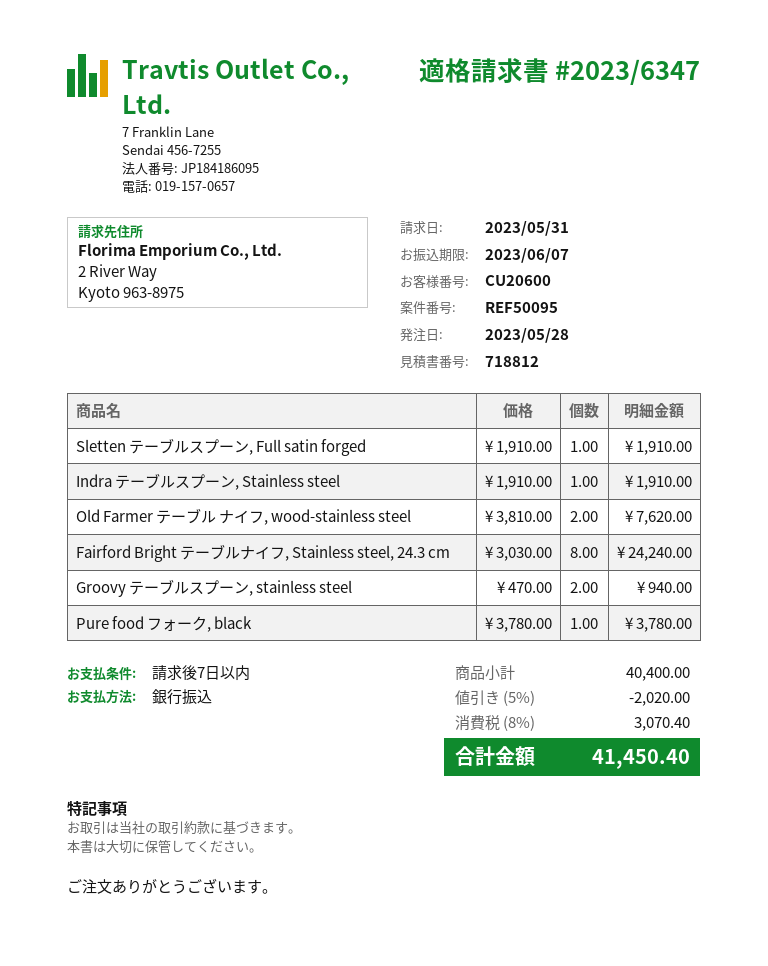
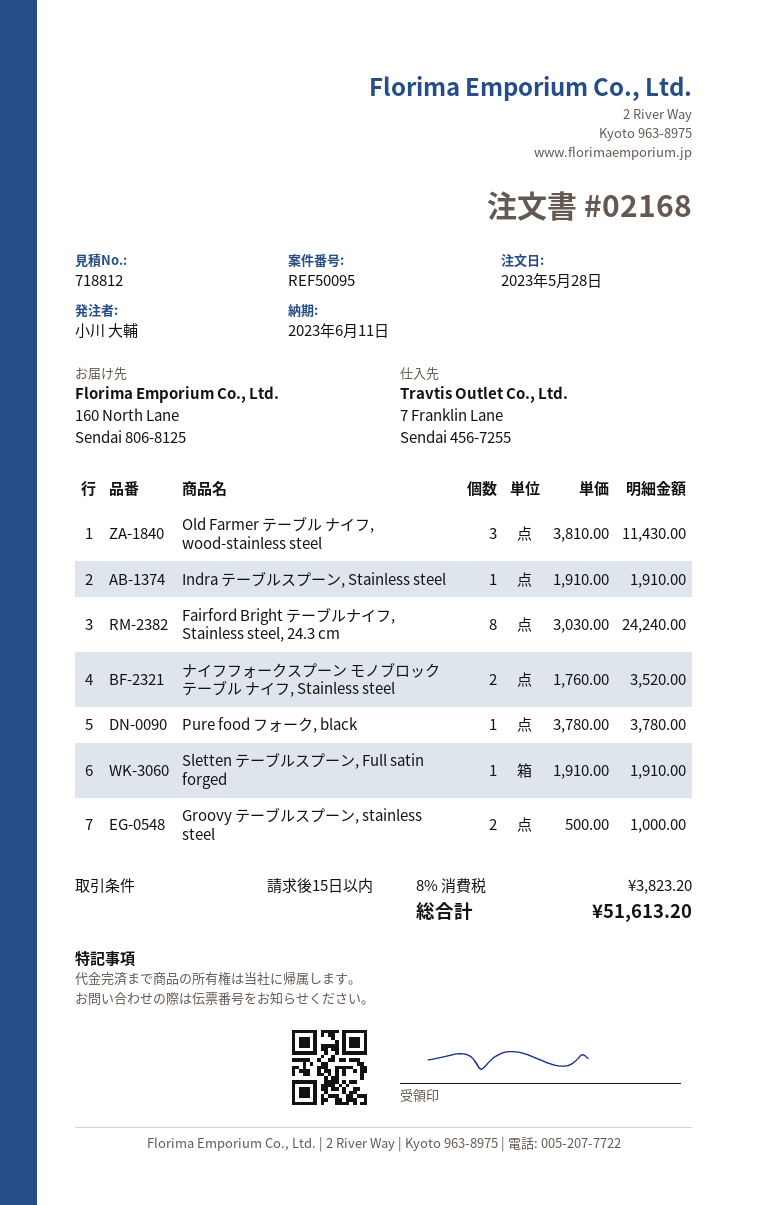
payment terms: 7 days -> 15 days
Old Farmer テーブル ナイフ, wood-stainless steel: 2 x 3810.00 = 7620.00 -> 3 x 3810.00 = 11430.00
Groovy テーブルスプーン, stainless steel: 2 x 470.00 = 940.00 -> 2 x 500.00 = 1000.00
ナイフフォークスプーン モノブロック テーブル ナイフ, Stainless steel: none -> 2 x 1760.00 = 3520.00
discount: 5% = 2020.00 -> none
tax: 8% = 3070.40 -> 8% = 3823.20
total: 41450.40 -> 51613.20

